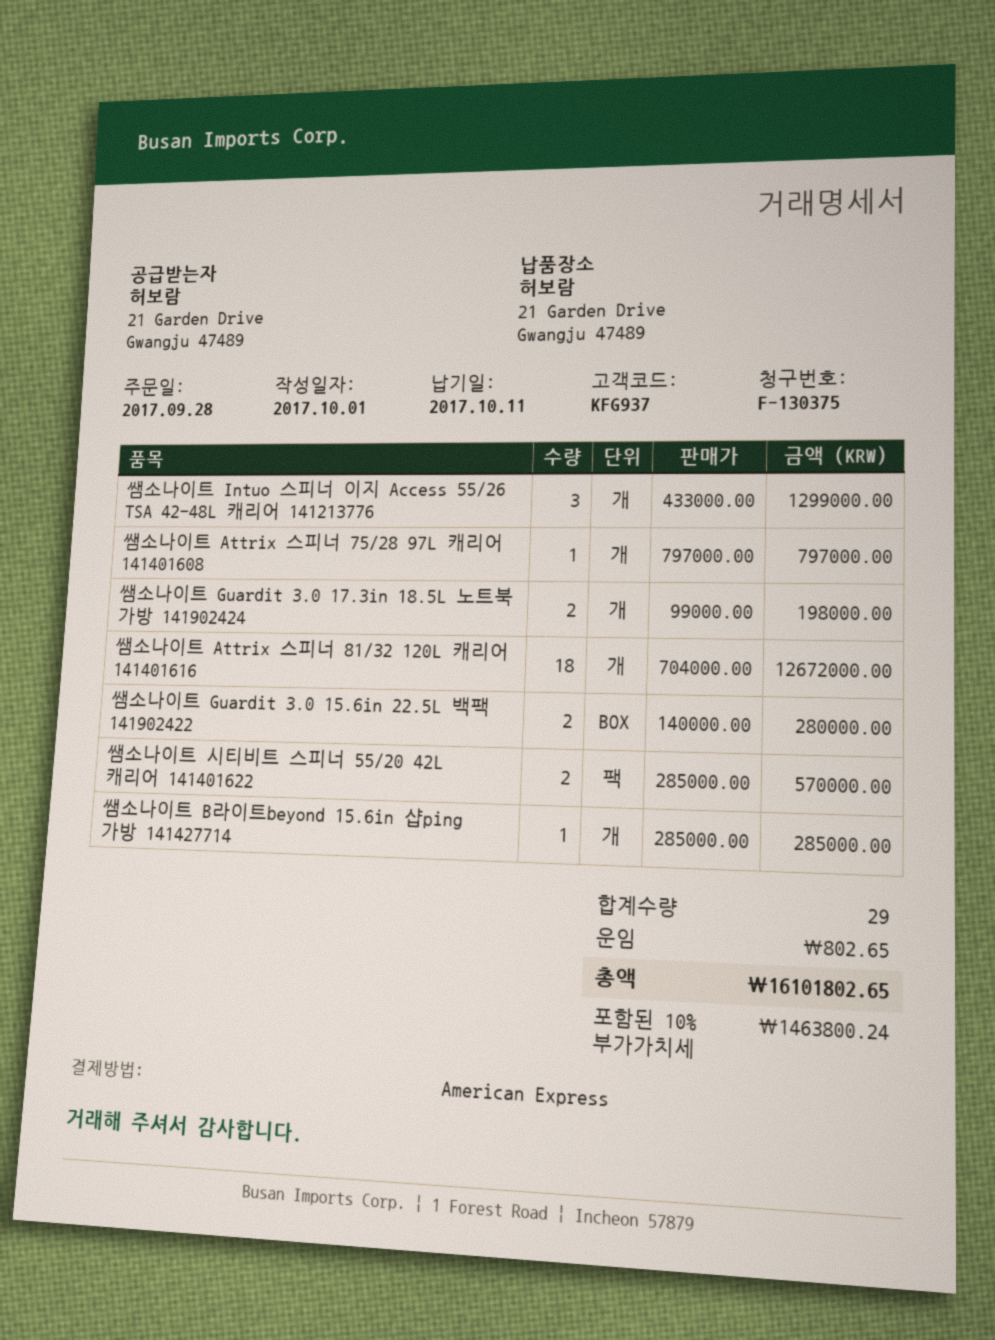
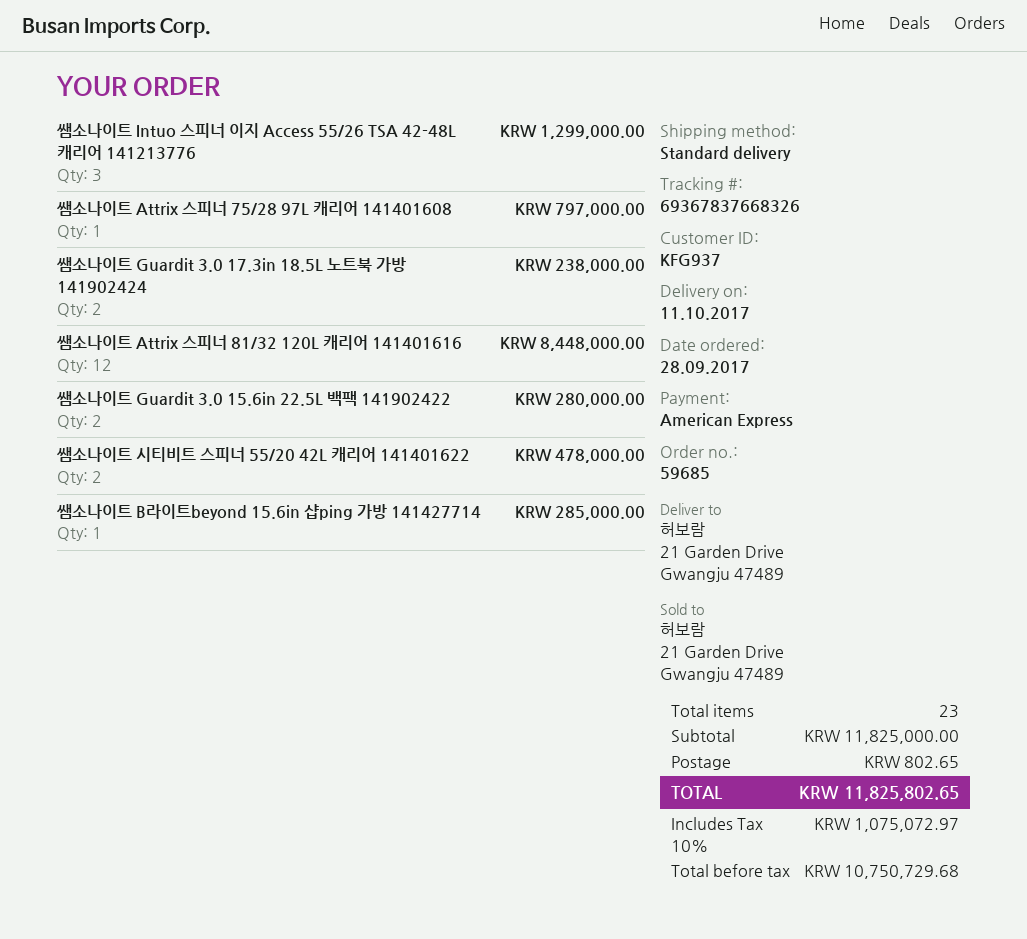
쌤소나이트 Guardit 3.0 17.3in 18.5L 노트북 가방 141902424: 2 for 198000.00 -> 2 for 238000.00
쌤소나이트 Attrix 스피너 81/32 120L 캐리어 141401616: 18 for 12672000.00 -> 12 for 8448000.00
쌤소나이트 시티비트 스피너 55/20 42L 캐리어 141401622: 2 for 570000.00 -> 2 for 478000.00
total quantity: 29 -> 23
tax: 10% = 1463800.24 -> 10% = 1075072.97
total: 16101802.65 -> 11825802.65

